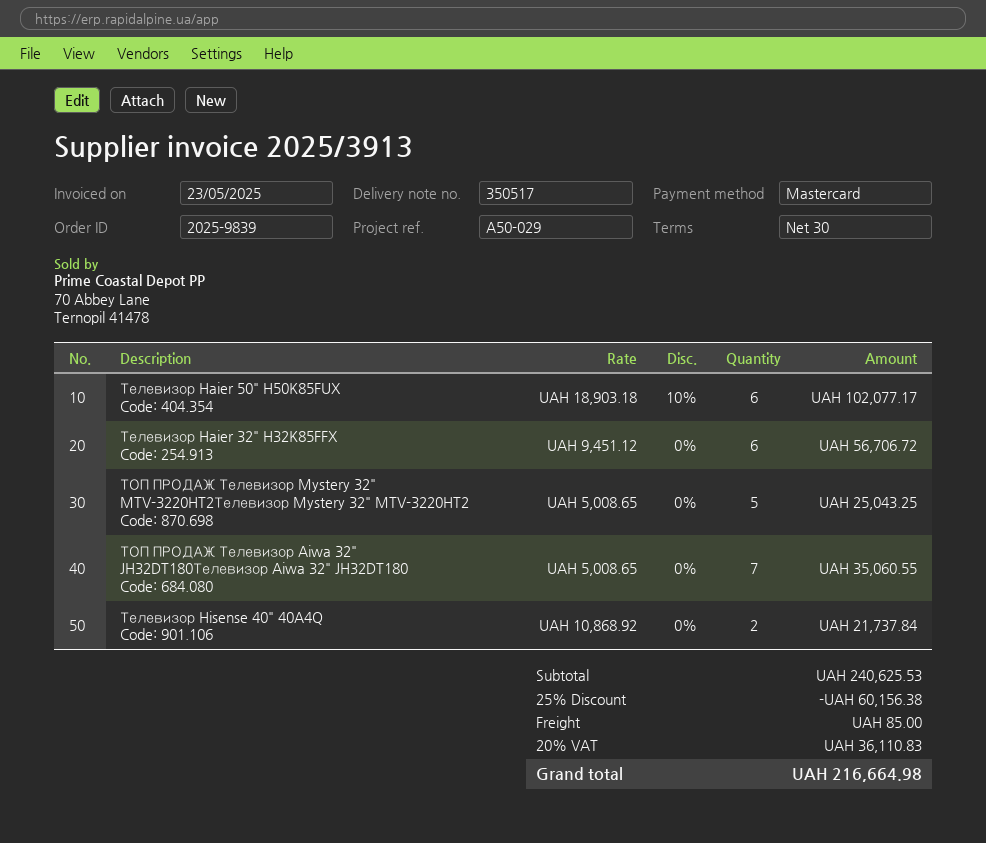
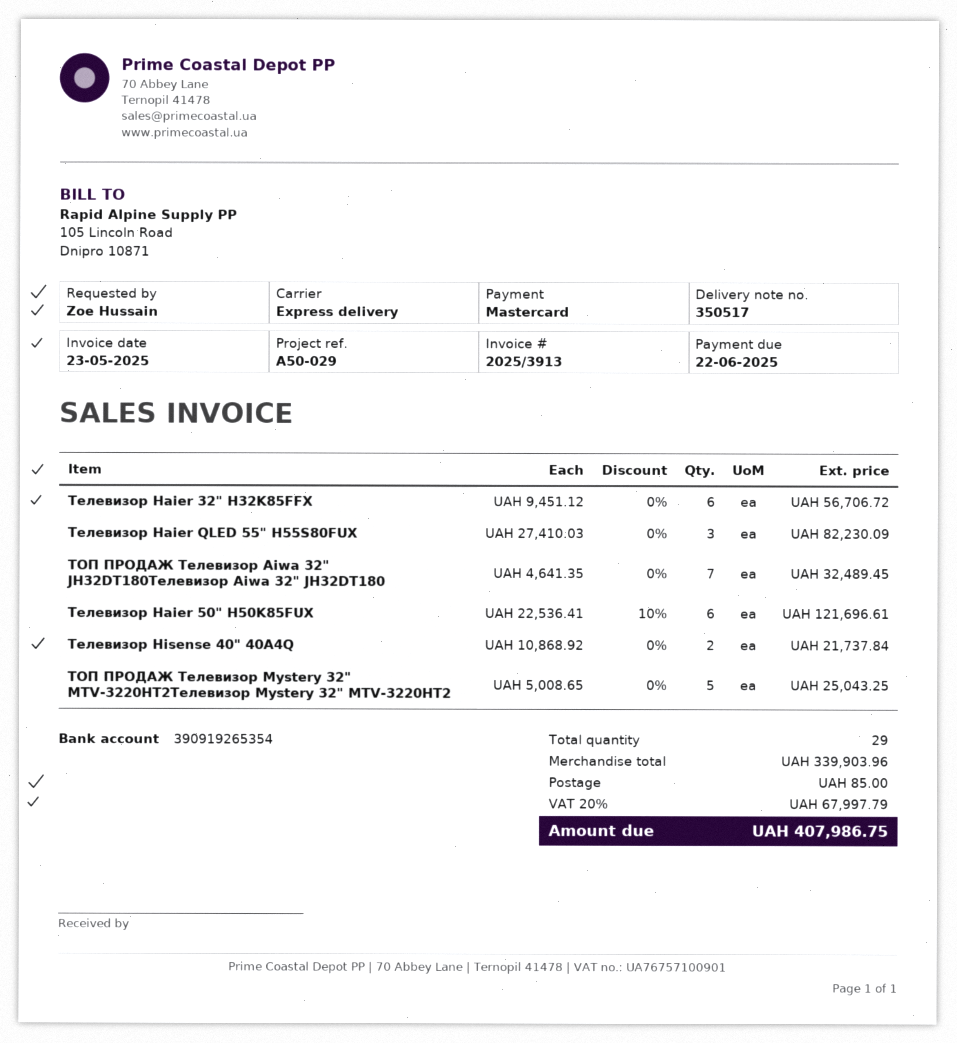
Телевизор Haier 50" H50K85FUX: 6 x 18903.18 - 10% = 102077.17 -> 6 x 22536.41 - 10% = 121696.61
ТОП ПРОДАЖ Телевизор Aiwa 32" JH32DT180Телевизор Aiwa 32" JH32DT180: 7 x 5008.65 = 35060.55 -> 7 x 4641.35 = 32489.45
Телевизор Haier QLED 55" H55S80FUX: none -> 3 x 27410.03 = 82230.09
subtotal: 240625.53 -> 339903.96
discount: 25% = 60156.38 -> none
tax: 20% = 36110.83 -> 20% = 67997.79
total: 216664.98 -> 407986.75

